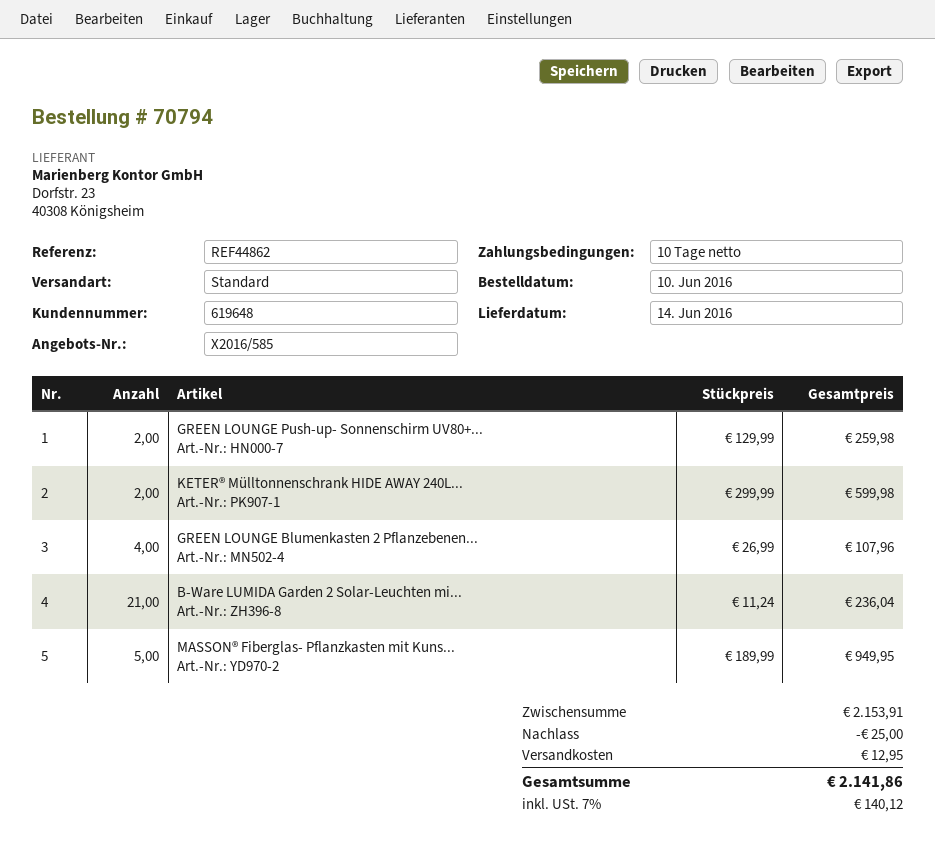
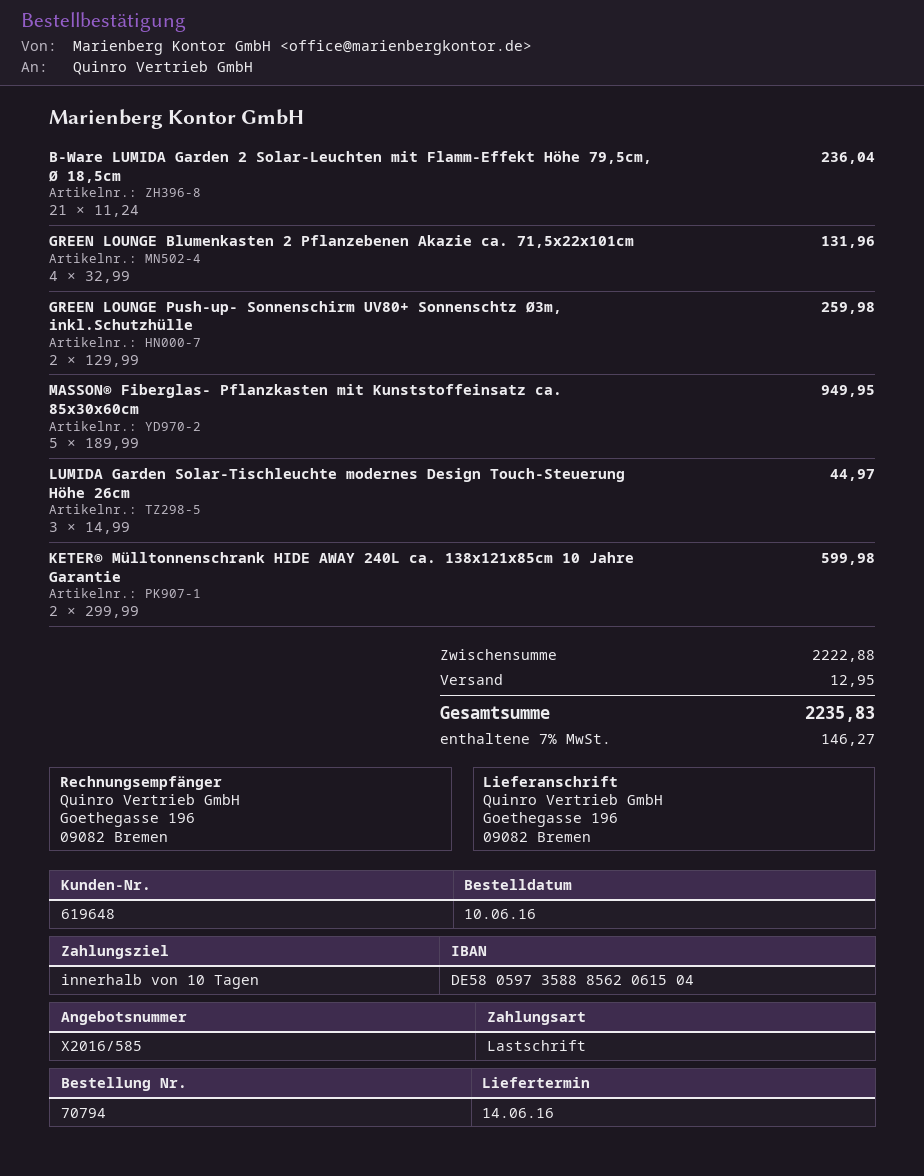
GREEN LOUNGE Blumenkasten 2 Pflanzebenen...: 4 x 26.99 = 107.96 -> 4 x 32.99 = 131.96
LUMIDA Garden Solar-Tischleuchte modernes Design Touch-Steuerung Höhe 26cm: none -> 3 x 14.99 = 44.97
subtotal: 2153.91 -> 2222.88
discount: 25.00 -> none
tax: 7% = 140.12 -> 7% = 146.27
total: 2141.86 -> 2235.83

